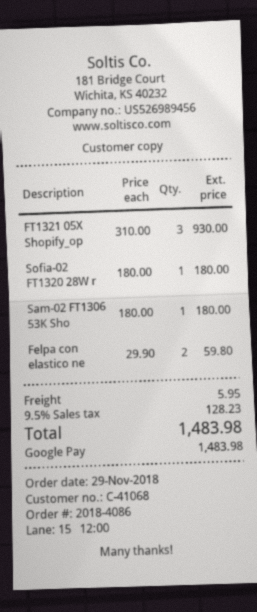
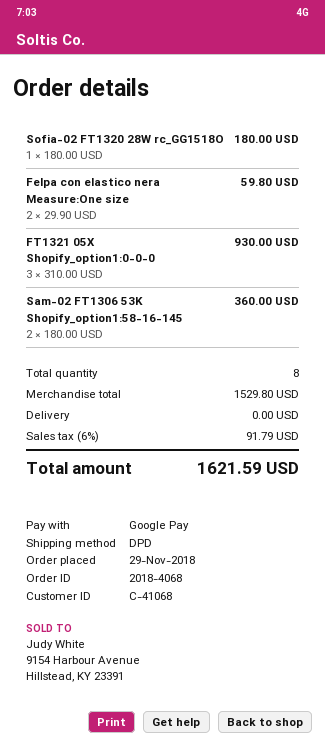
order number: 2018-4086 -> 2018-4068
Sam-02 FT1306 53K Sho: 1 x 180.00 = 180.00 -> 2 x 180.00 = 360.00
shipping: 5.95 -> 0.00
tax: 9.5% = 128.23 -> 6% = 91.79
total: 1483.98 -> 1621.59

